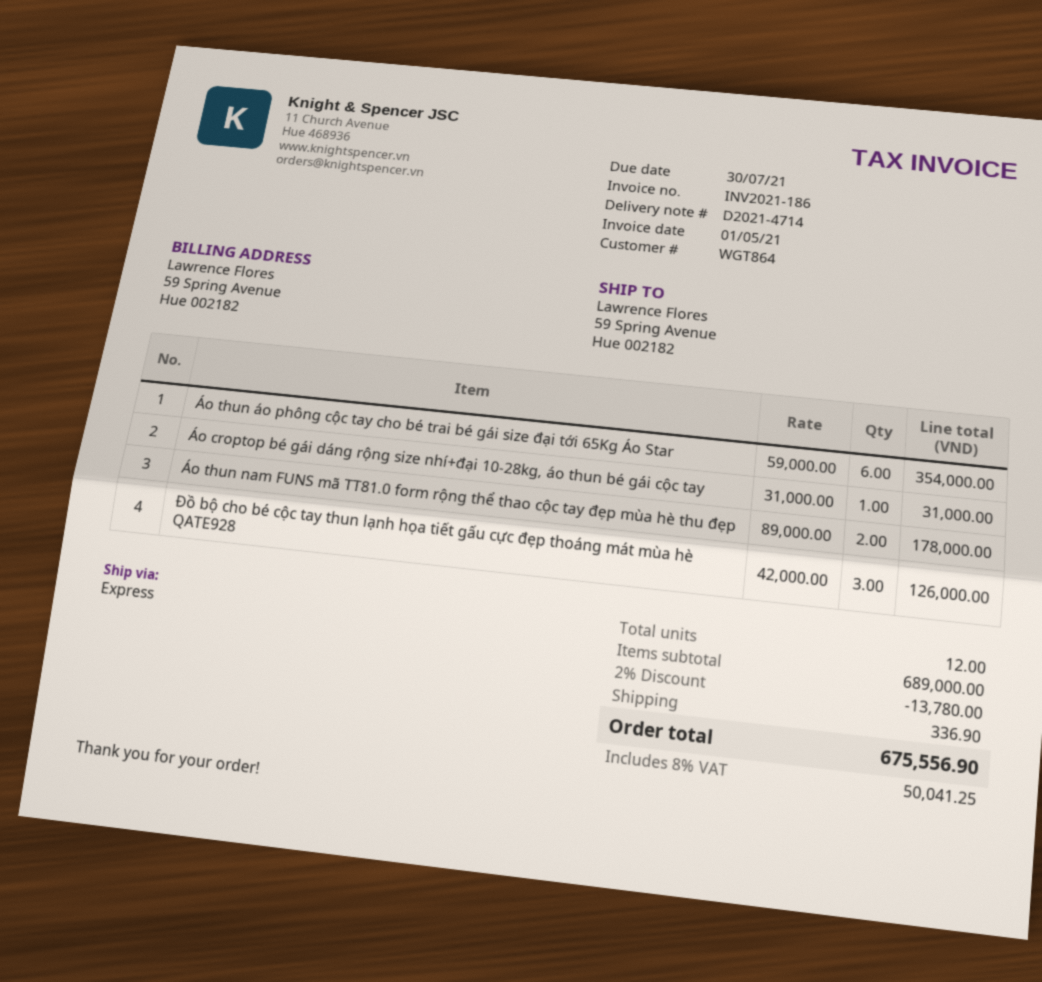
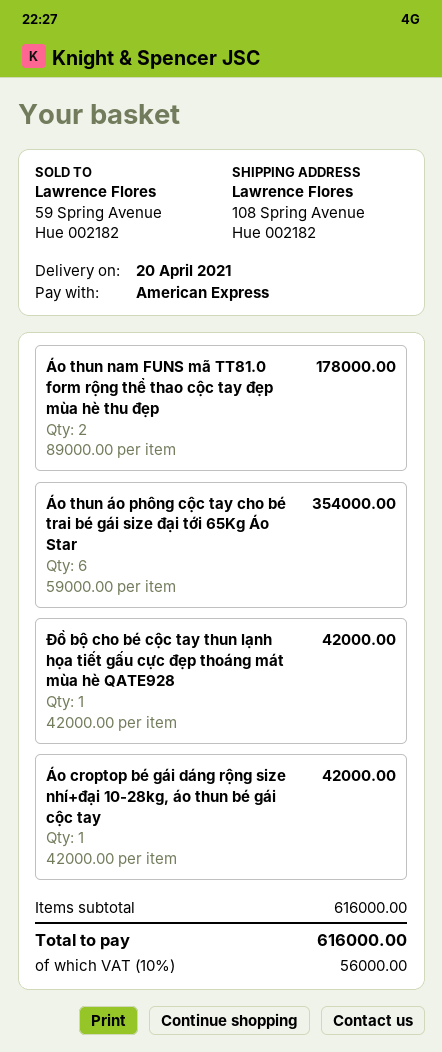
ship to: 59 Spring Avenue, Hue 002182 -> 108 Spring Avenue, Hue 002182
Áo croptop bé gái dáng rộng size nhí+đại 10-28kg, áo thun bé gái cộc tay: 1 x 31000.00 = 31000.00 -> 1 x 42000.00 = 42000.00
Đồ bộ cho bé cộc tay thun lạnh họa tiết gấu cực đẹp thoáng mát mùa hè QATE928: 3 x 42000.00 = 126000.00 -> 1 x 42000.00 = 42000.00
subtotal: 689000.00 -> 616000.00
discount: 2% = 13780.00 -> none
shipping: 336.90 -> none
tax: 8% = 50041.25 -> 10% = 56000.00
total: 675556.90 -> 616000.00

